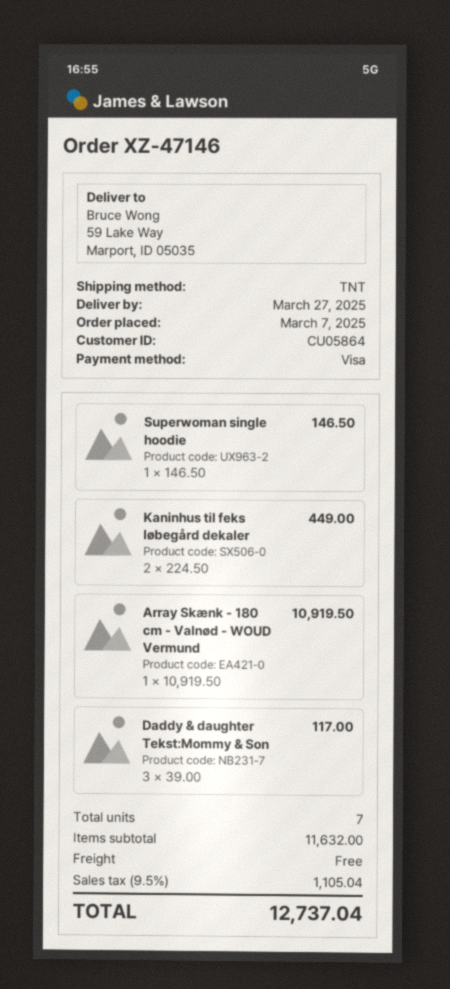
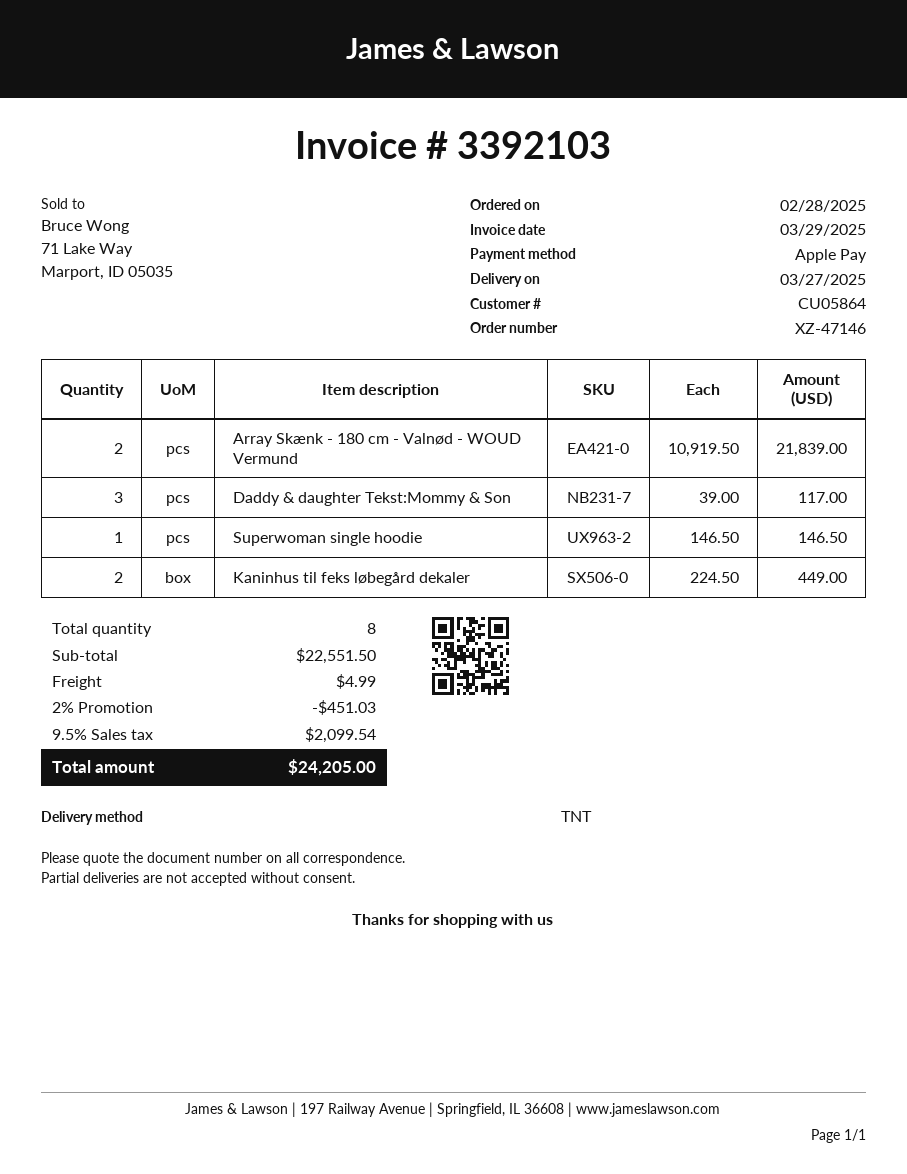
order date: 2025-03-07 -> 2025-02-28
payment method: Visa -> Apple Pay
Array Skænk - 180 cm - Valnød - WOUD Vermund: 1 x 10919.50 = 10919.50 -> 2 x 10919.50 = 21839.00
total quantity: 7 -> 8
subtotal: 11632.00 -> 22551.50
discount: none -> 2% = 451.03
shipping: 0.00 -> 4.99
tax: 9.5% = 1105.04 -> 9.5% = 2099.54
total: 12737.04 -> 24205.00

